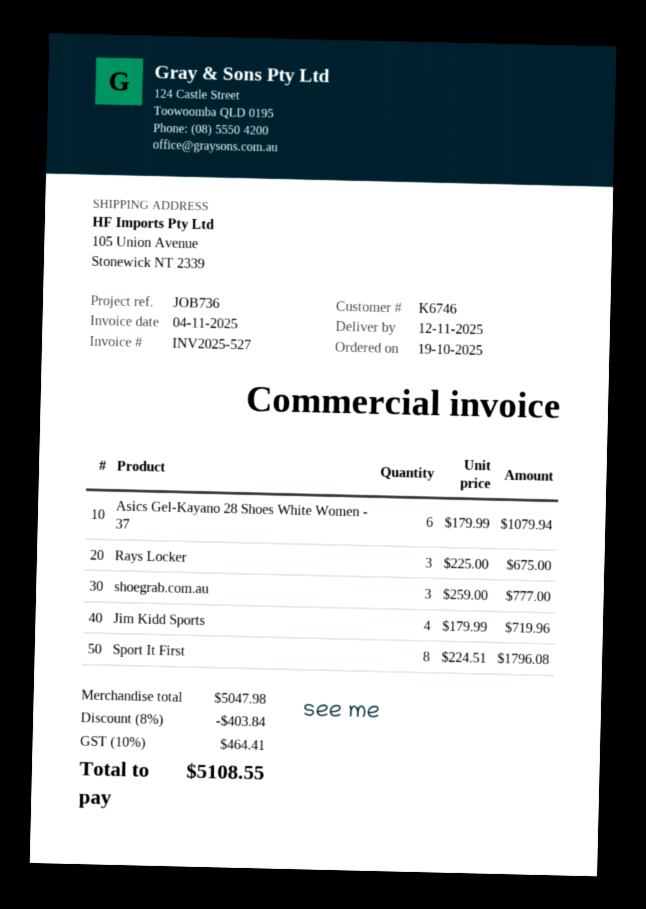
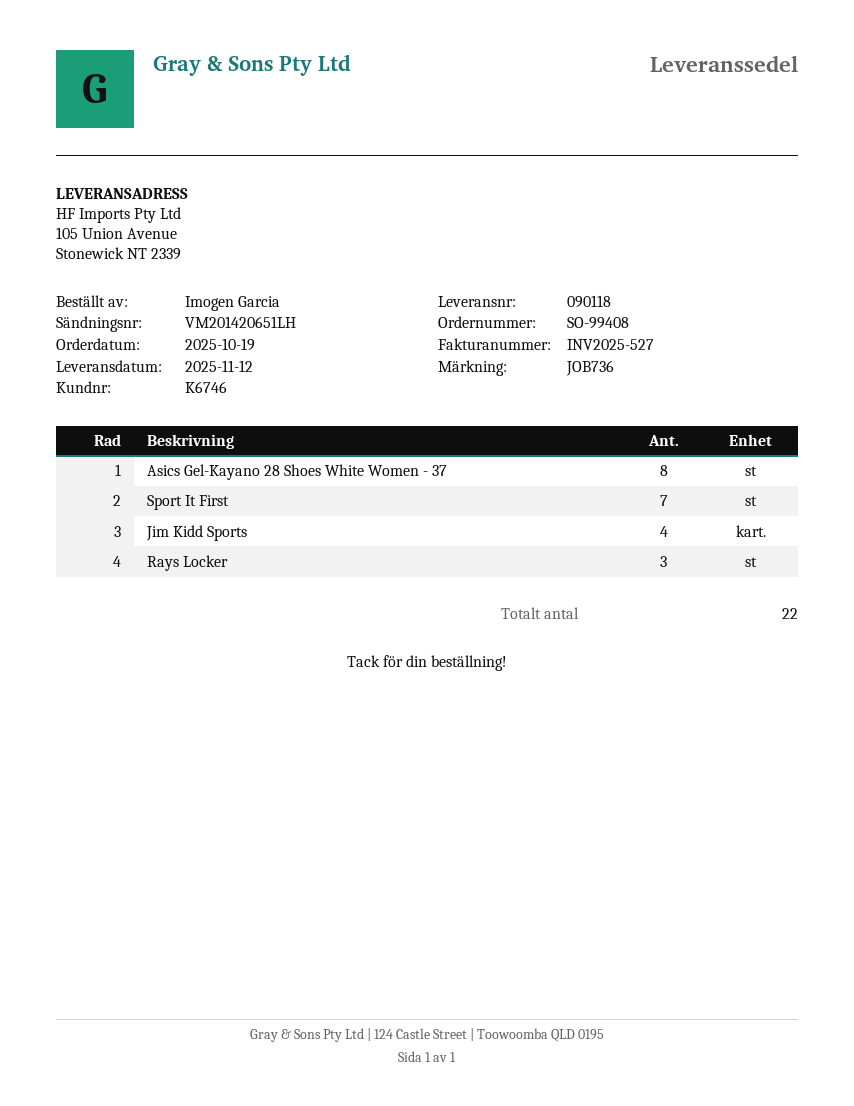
Asics Gel-Kayano 28 Shoes White Women - 37: 6 -> 8
shoegrab.com.au: 3 -> none
Sport It First: 8 -> 7

